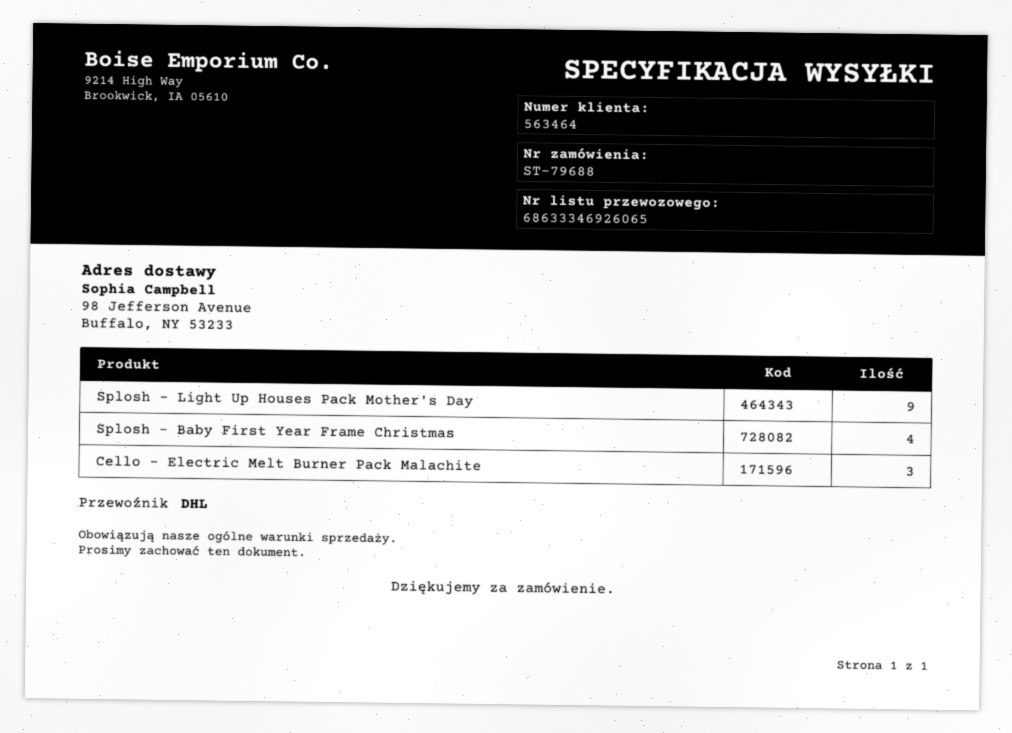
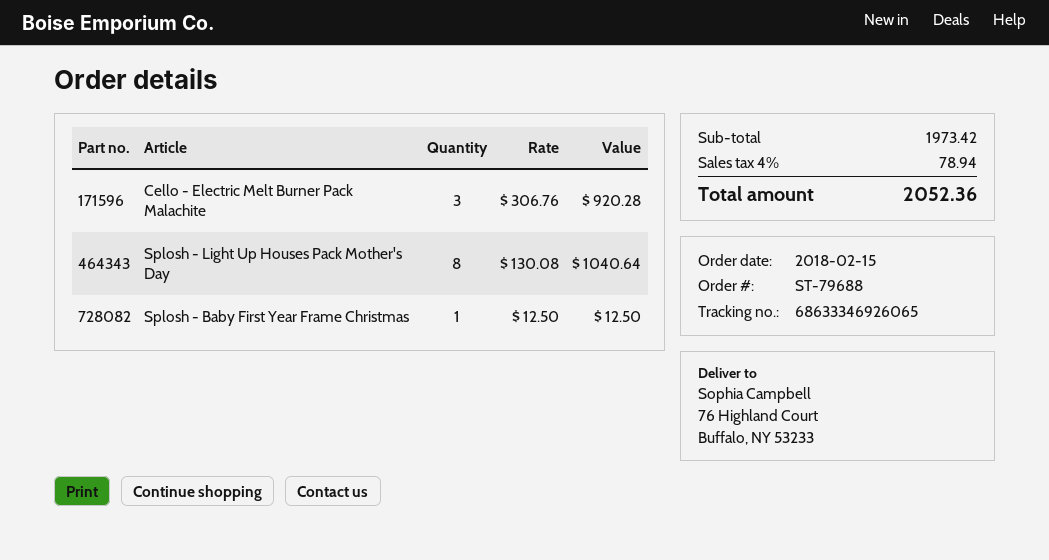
ship to: 98 Jefferson Avenue, Buffalo, NY 53233 -> 76 Highland Court, Buffalo, NY 53233
Splosh - Light Up Houses Pack Mother's Day: 9 -> 8
Splosh - Baby First Year Frame Christmas: 4 -> 1

